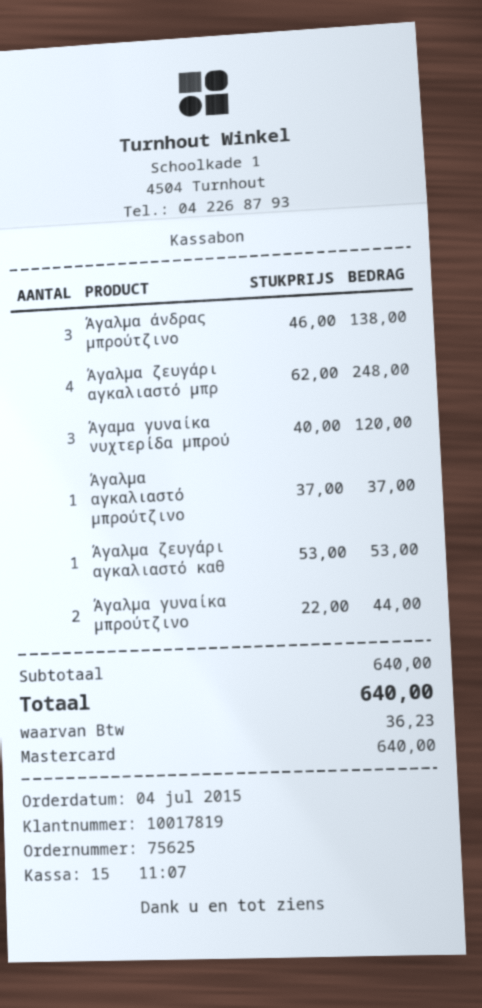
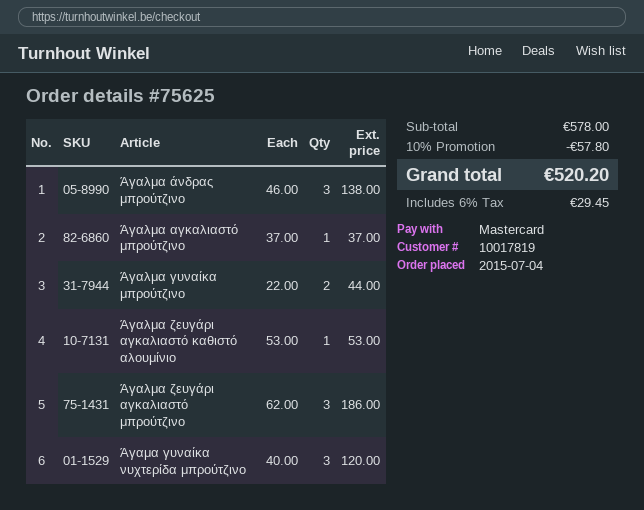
Άγαλμα ζευγάρι αγκαλιαστό μπρ: 4 x 62.00 = 248.00 -> 3 x 62.00 = 186.00
subtotal: 640.00 -> 578.00
discount: none -> 10% = 57.80
tax: 36.23 -> 29.45
total: 640.00 -> 520.20

